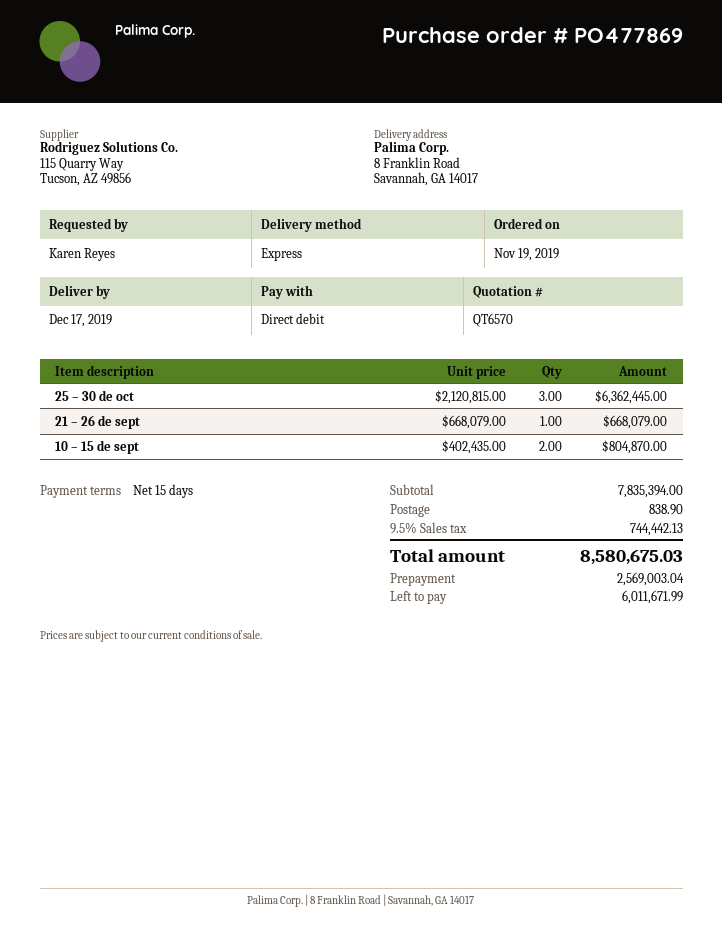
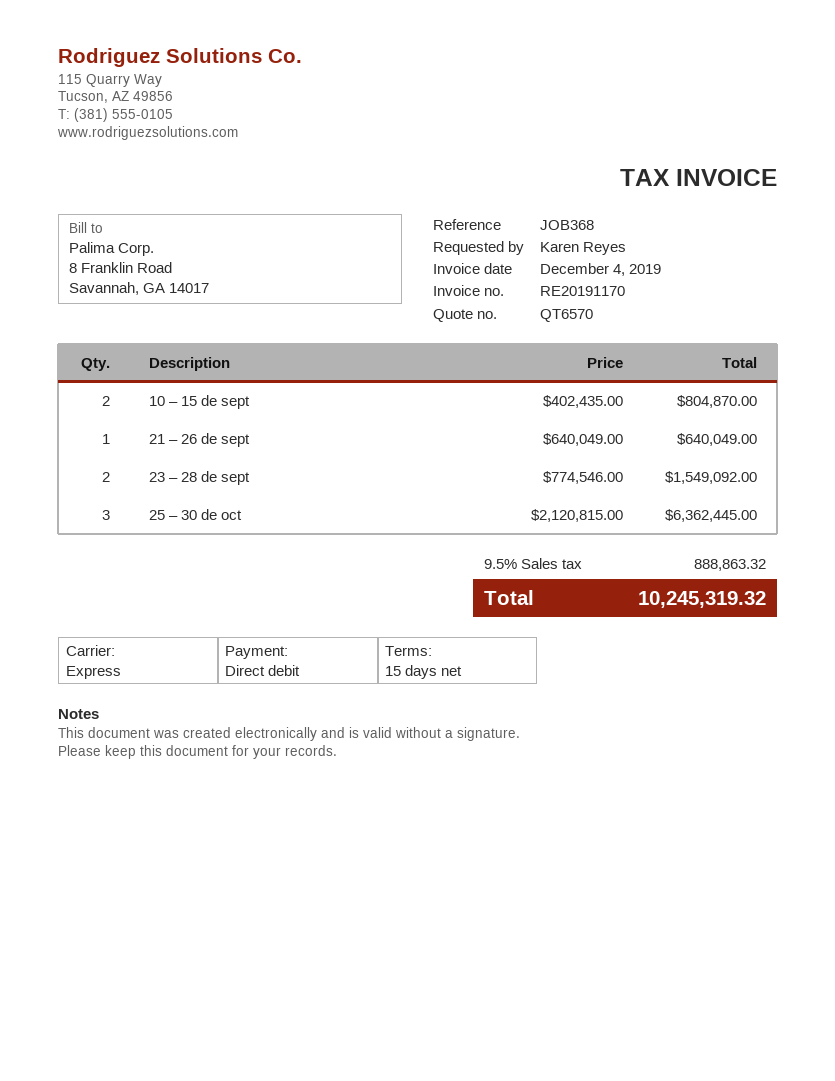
21 – 26 de sept: 1 x 668079.00 = 668079.00 -> 1 x 640049.00 = 640049.00
23 – 28 de sept: none -> 2 x 774546.00 = 1549092.00
shipping: 838.90 -> none
tax: 9.5% = 744442.13 -> 9.5% = 888863.32
total: 8580675.03 -> 10245319.32

